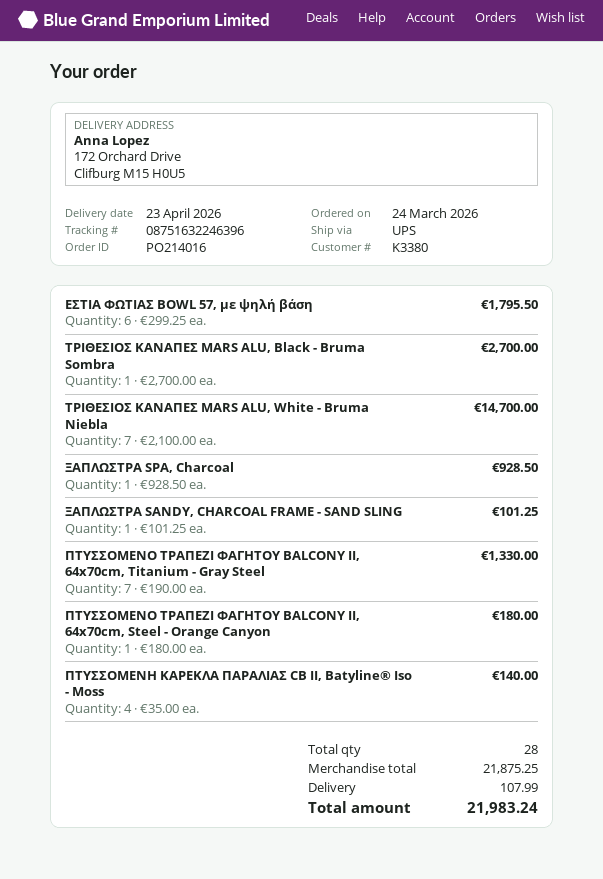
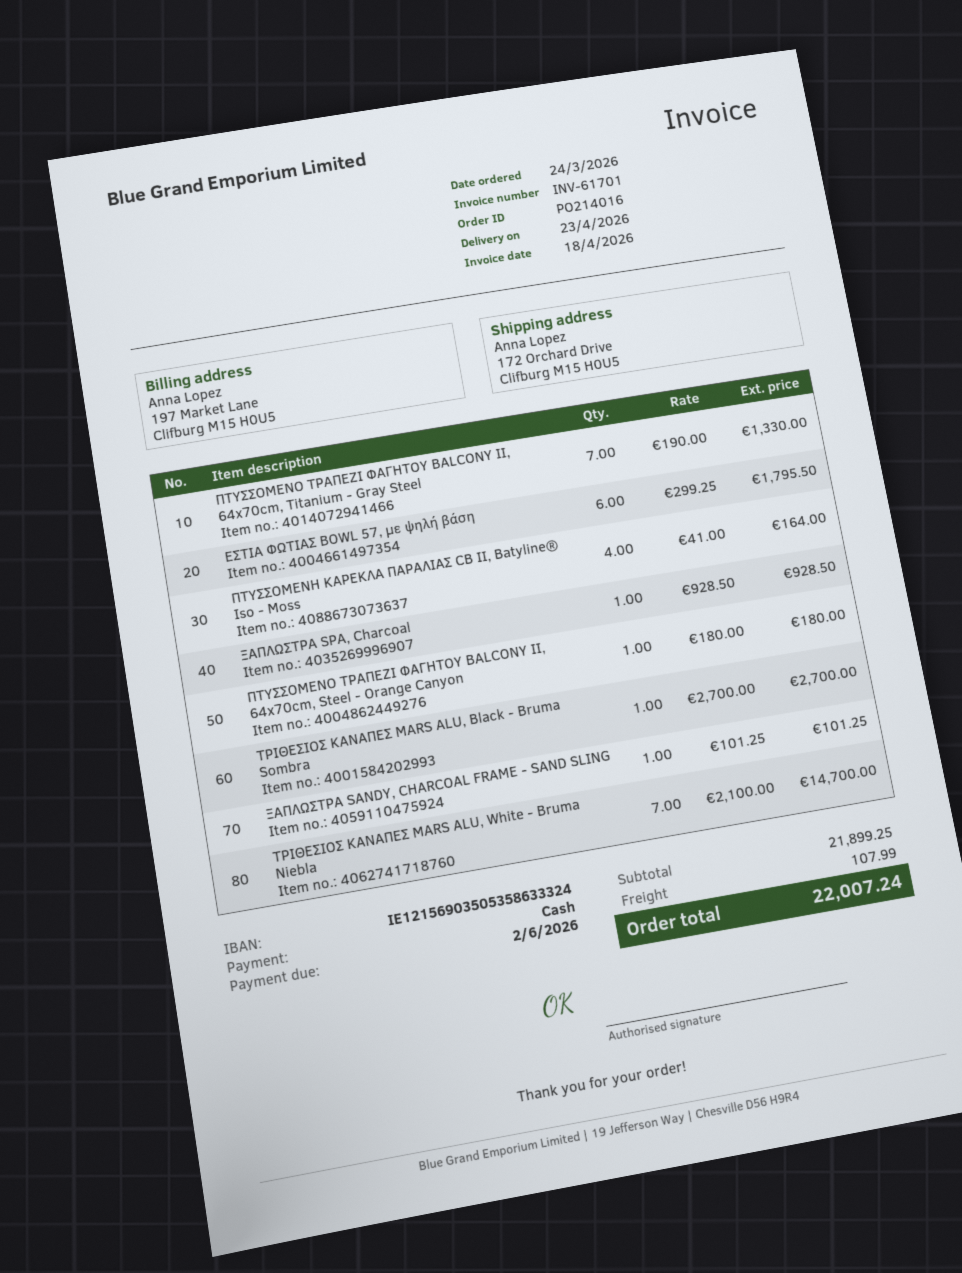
ΠΤΥΣΣΟΜΕΝΗ ΚΑΡΕΚΛΑ ΠΑΡΑΛΙΑΣ CB II, Batyline® Iso - Moss: 4 x 35.00 = 140.00 -> 4 x 41.00 = 164.00
subtotal: 21875.25 -> 21899.25
total: 21983.24 -> 22007.24

